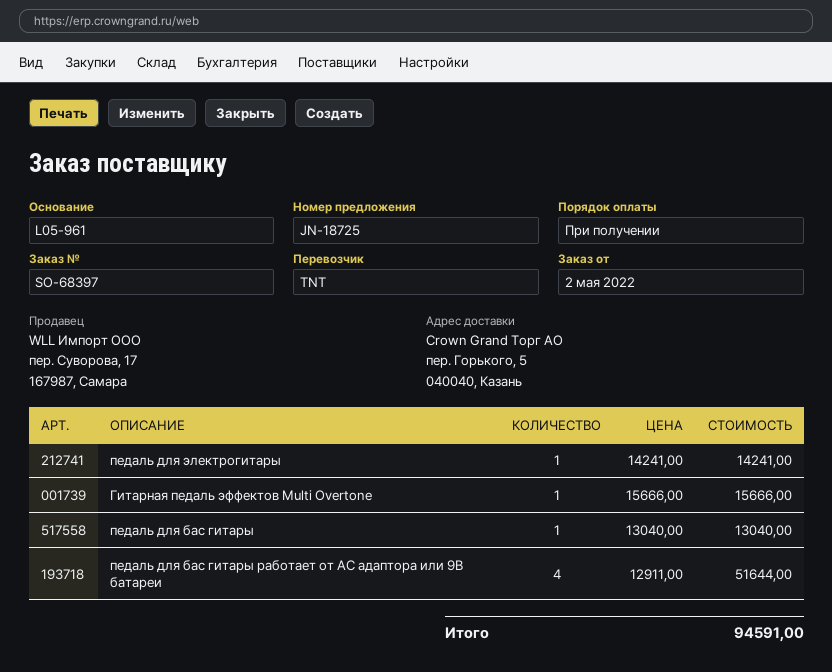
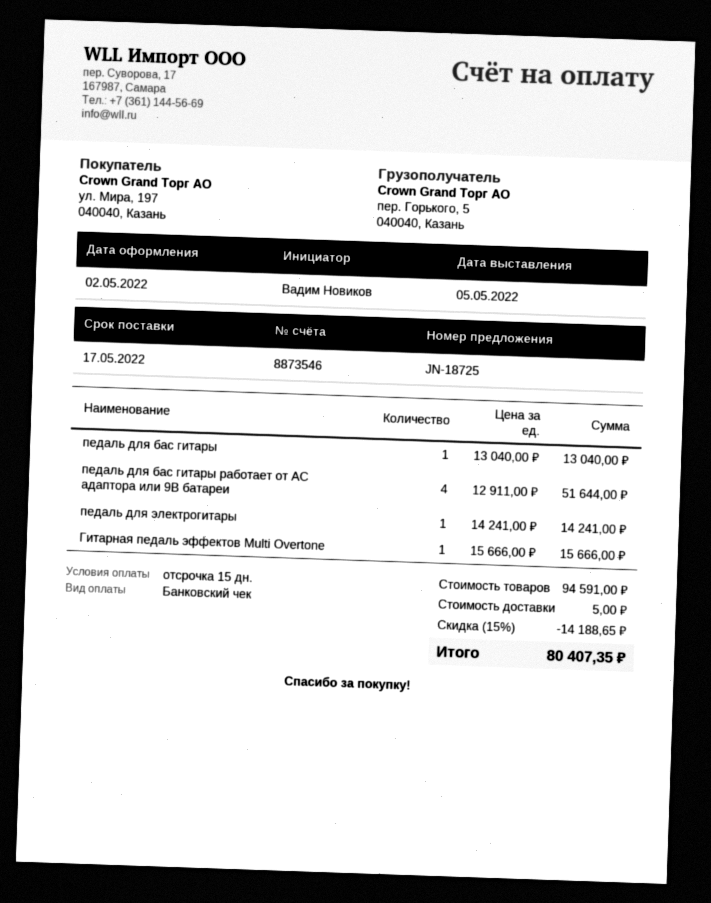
payment terms: on receipt -> 15 days
discount: none -> 15% = 14188.65
shipping: none -> 5.00
total: 94591.00 -> 80407.35

